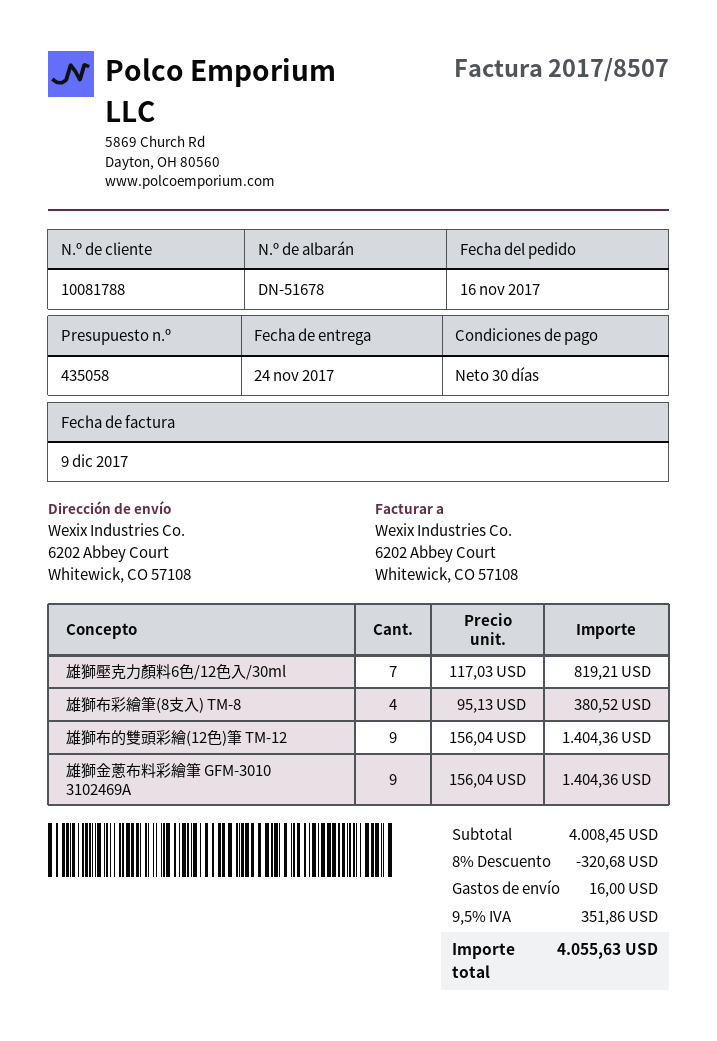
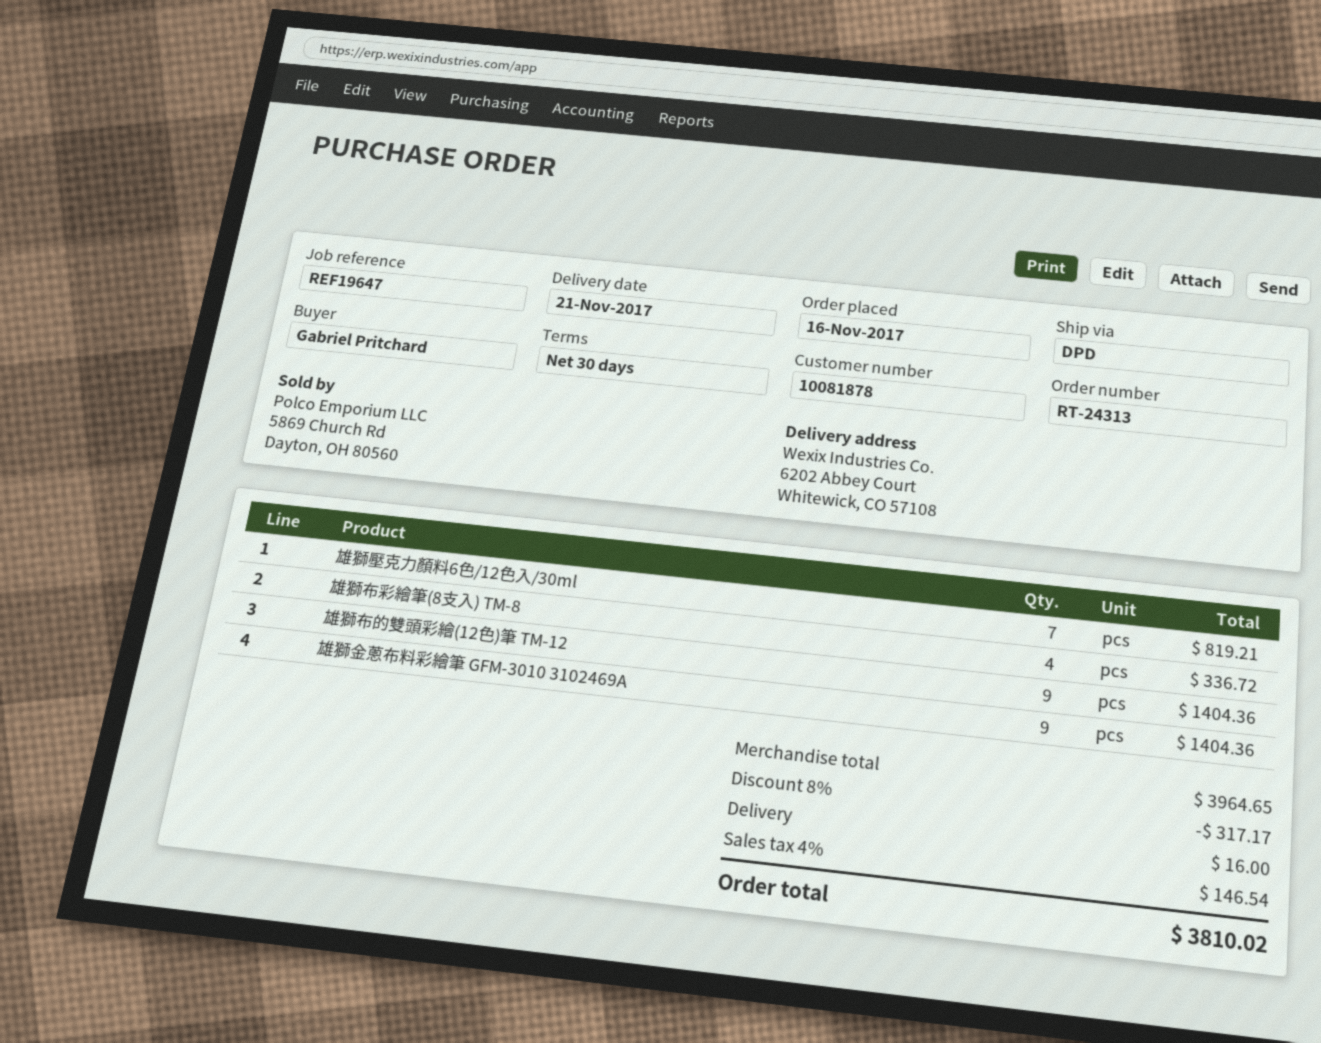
delivery date: 2017-11-24 -> 2017-11-21
customer number: 10081788 -> 10081878
雄獅布彩繪筆(8支入) TM-8: 4 for 380.52 -> 4 for 336.72
subtotal: 4008.45 -> 3964.65
discount: 8% = 320.68 -> 8% = 317.17
tax: 9.5% = 351.86 -> 4% = 146.54
total: 4055.63 -> 3810.02

